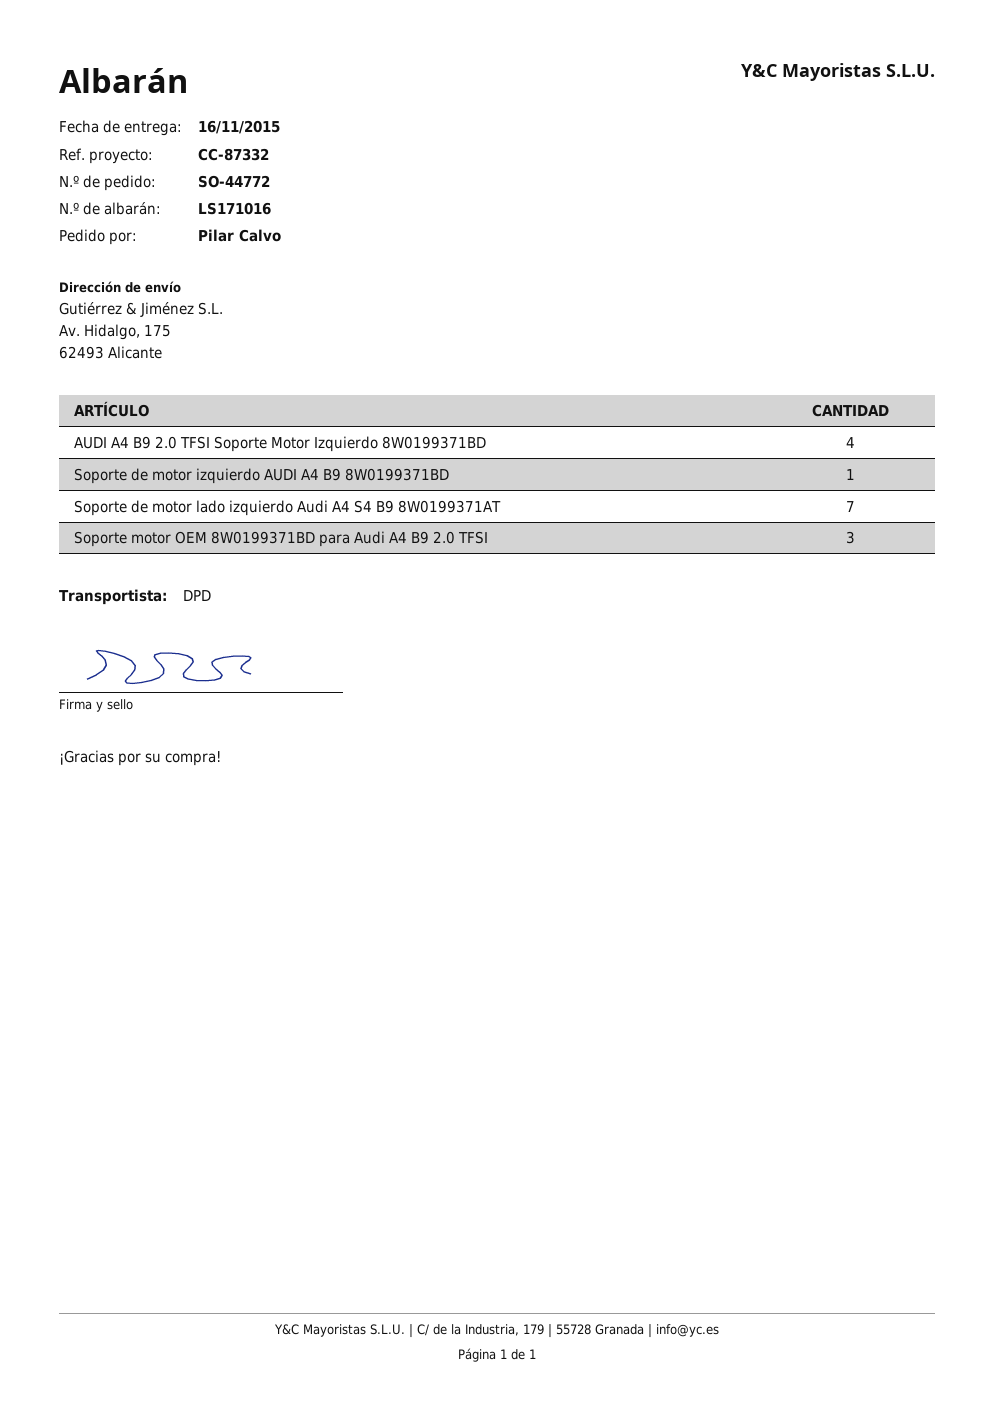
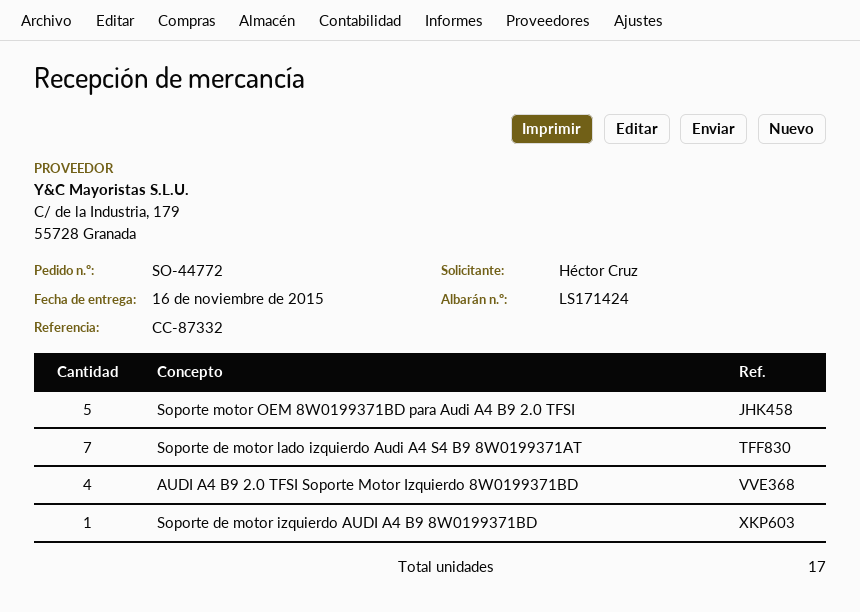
delivery note number: LS171016 -> LS171424
ordered by: Pilar Calvo -> Héctor Cruz
Soporte motor OEM 8W0199371BD para Audi A4 B9 2.0 TFSI: 3 -> 5

